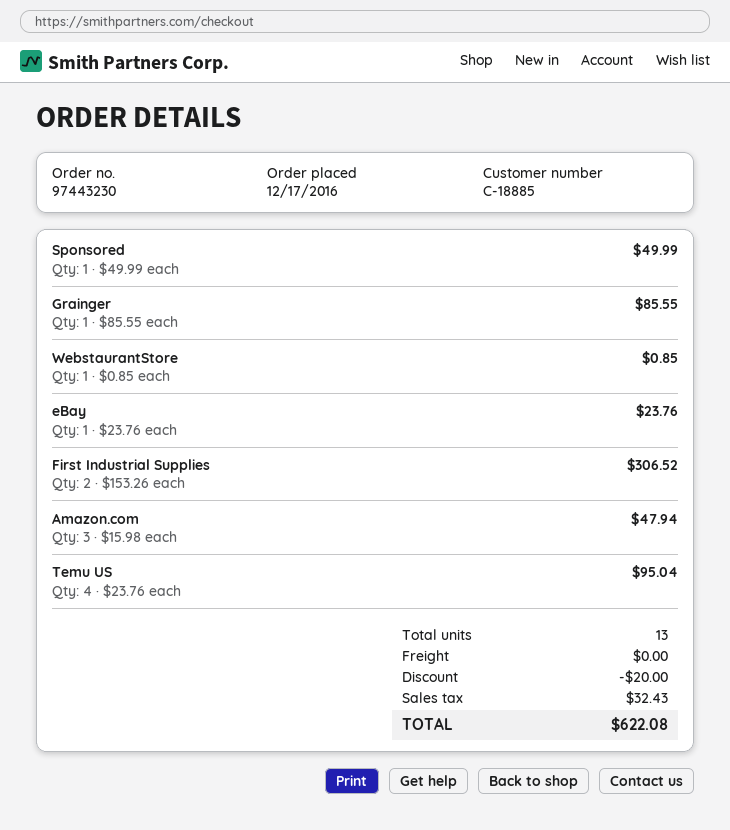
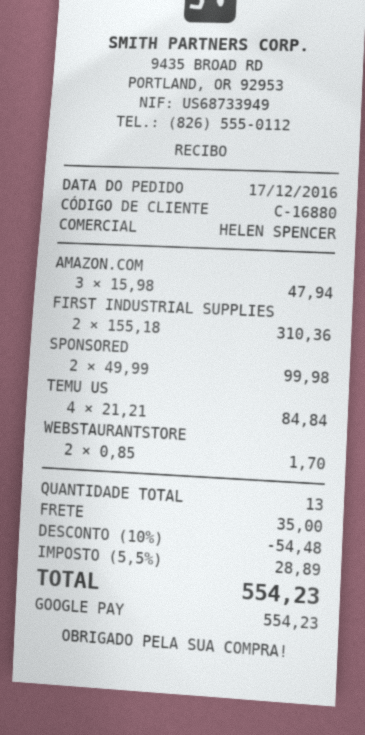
customer number: C-18885 -> C-16880
Sponsored: 1 x 49.99 = 49.99 -> 2 x 49.99 = 99.98
Grainger: 1 x 85.55 = 85.55 -> none
WebstaurantStore: 1 x 0.85 = 0.85 -> 2 x 0.85 = 1.70
eBay: 1 x 23.76 = 23.76 -> none
First Industrial Supplies: 2 x 153.26 = 306.52 -> 2 x 155.18 = 310.36
Temu US: 4 x 23.76 = 95.04 -> 4 x 21.21 = 84.84
discount: 20.00 -> 54.48
shipping: 0.00 -> 35.00
tax: 32.43 -> 28.89
total: 622.08 -> 554.23

